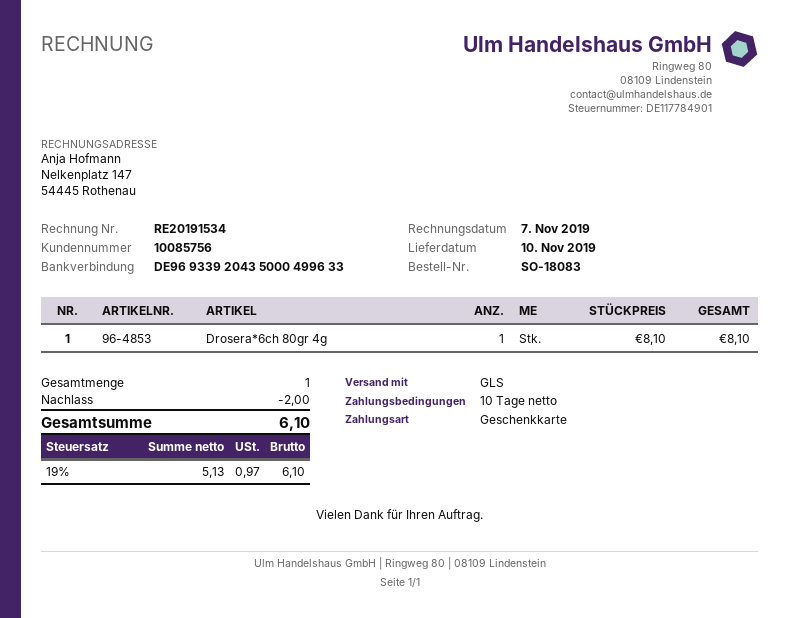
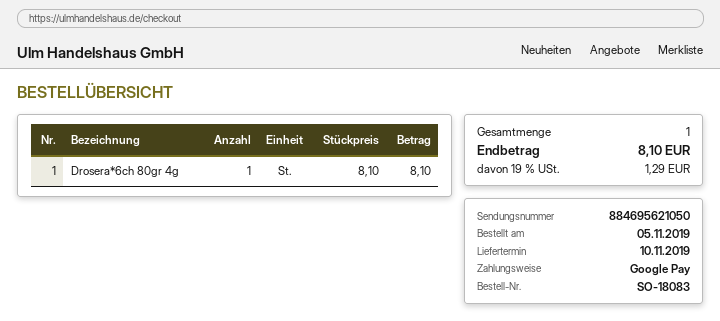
payment method: gift card -> Google Pay
discount: 2.00 -> none
tax: 19% = 0.97 -> 19% = 1.29
total: 6.10 -> 8.10

